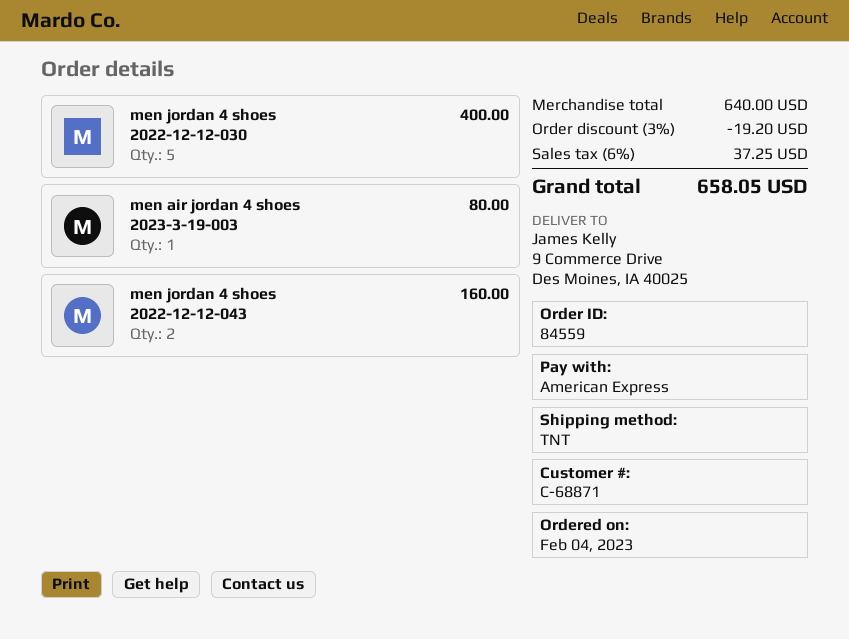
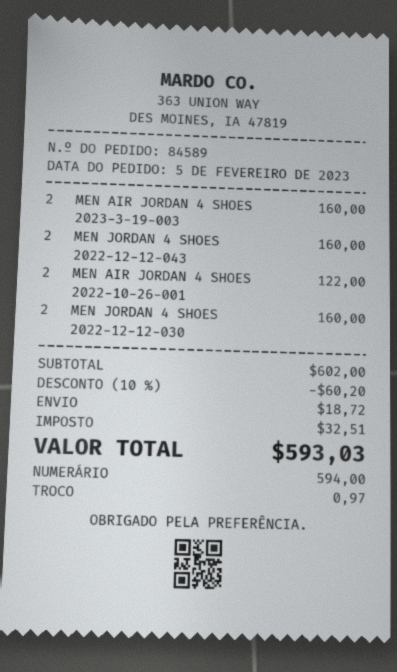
order number: 84559 -> 84589
order date: 2023-02-04 -> 2023-02-05
payment method: American Express -> cash
men jordan 4 shoes 2022-12-12-030: 5 for 400.00 -> 2 for 160.00
men air jordan 4 shoes 2023-3-19-003: 1 for 80.00 -> 2 for 160.00
MEN AIR JORDAN 4 SHOES 2022-10-26-001: none -> 2 for 122.00
subtotal: 640.00 -> 602.00
discount: 3% = 19.20 -> 10% = 60.20
shipping: none -> 18.72
tax: 37.25 -> 32.51
total: 658.05 -> 593.03

